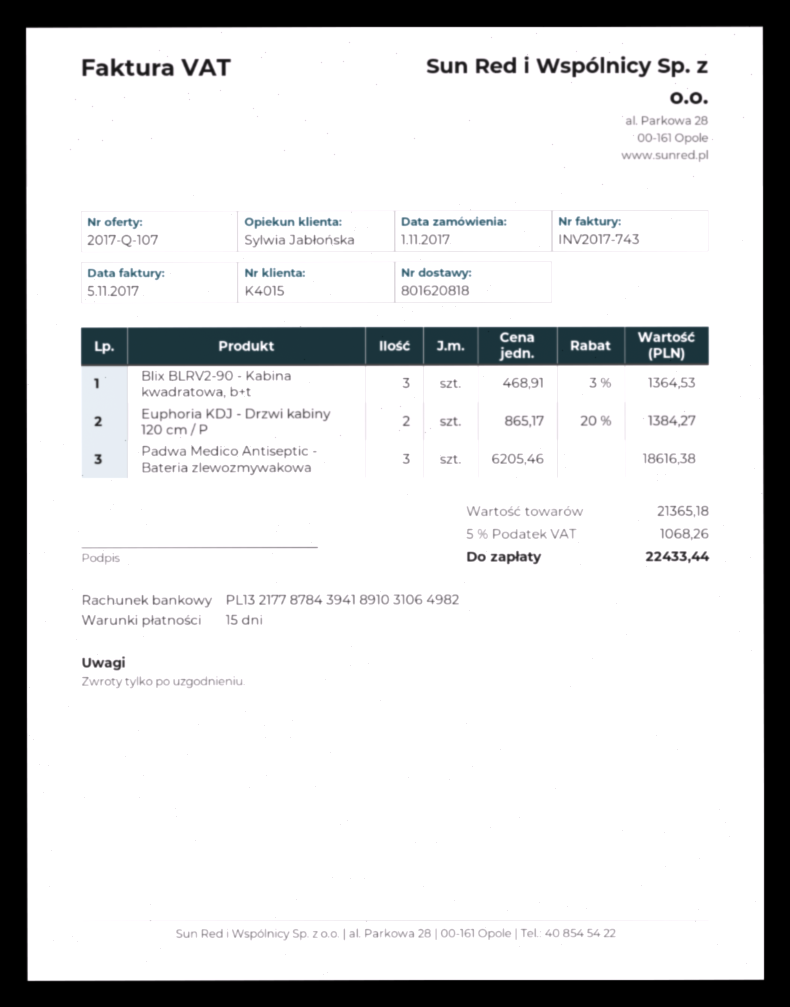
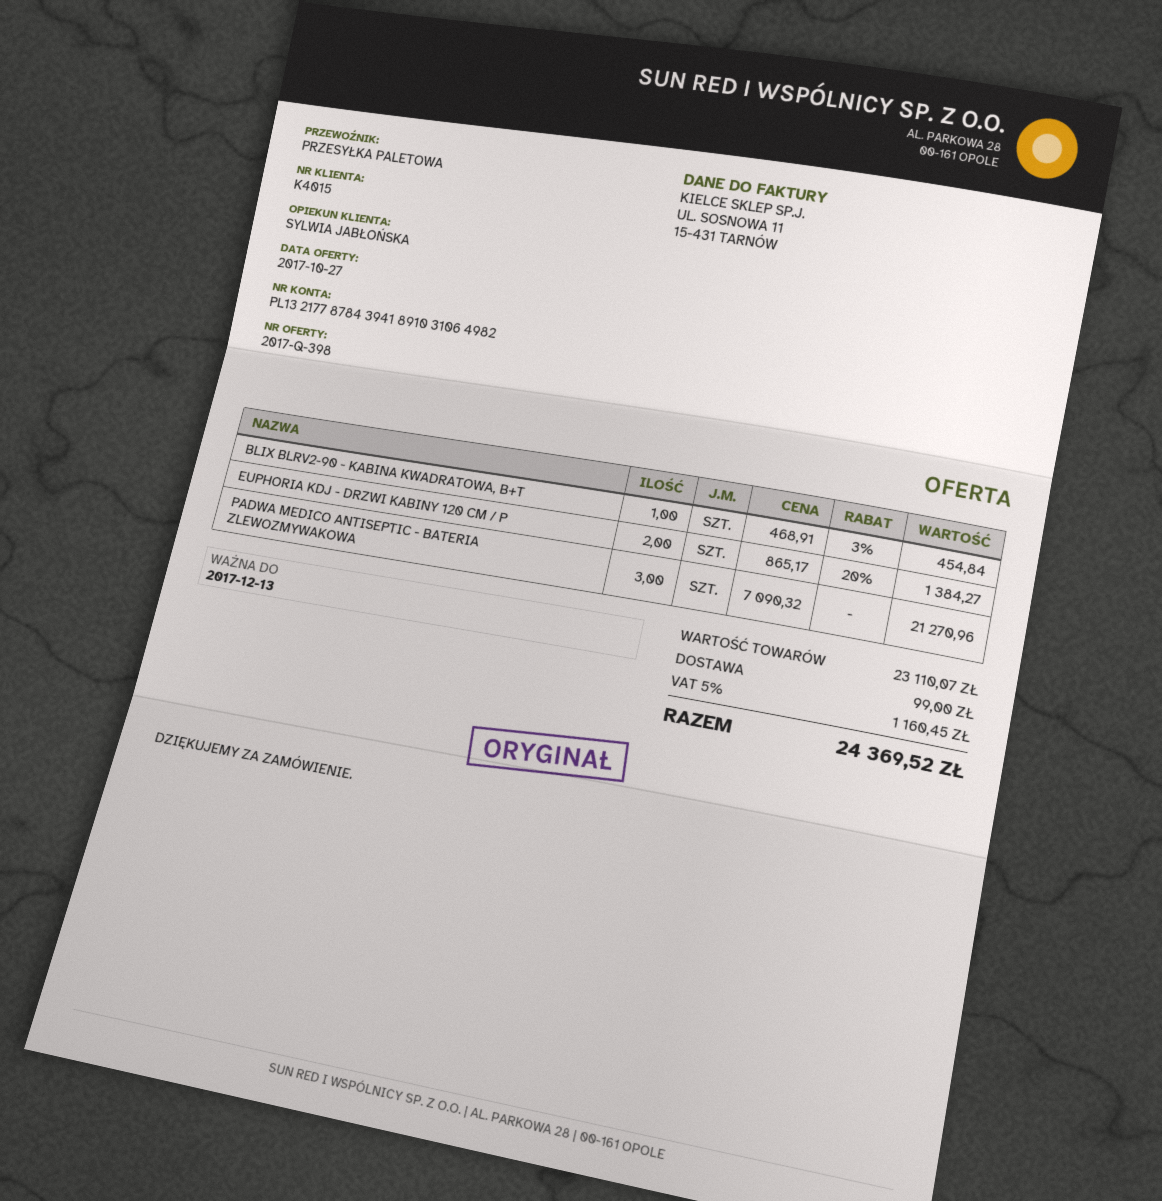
quote number: 2017-Q-107 -> 2017-Q-398
Blix BLRV2-90 - Kabina kwadratowa, b+t: 3 x 468.91 - 3% = 1364.53 -> 1 x 468.91 - 3% = 454.84
Padwa Medico Antiseptic - Bateria zlewozmywakowa: 3 x 6205.46 = 18616.38 -> 3 x 7090.32 = 21270.96
subtotal: 21365.18 -> 23110.07
shipping: none -> 99.00
tax: 5% = 1068.26 -> 5% = 1160.45
total: 22433.44 -> 24369.52

